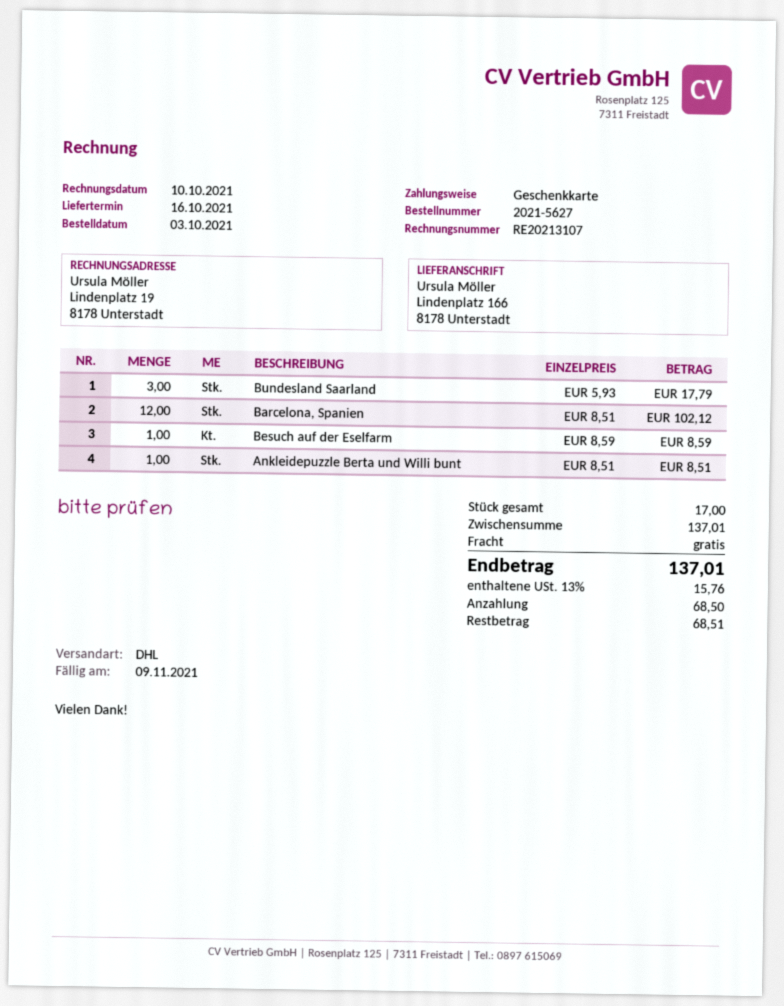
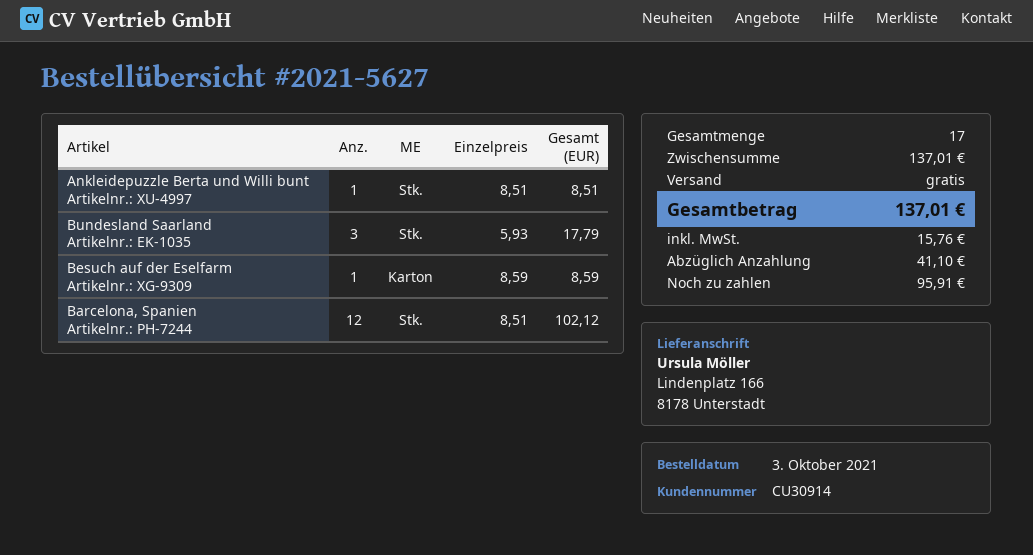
deposit: 68.50 -> 41.10
balance: 68.51 -> 95.91

